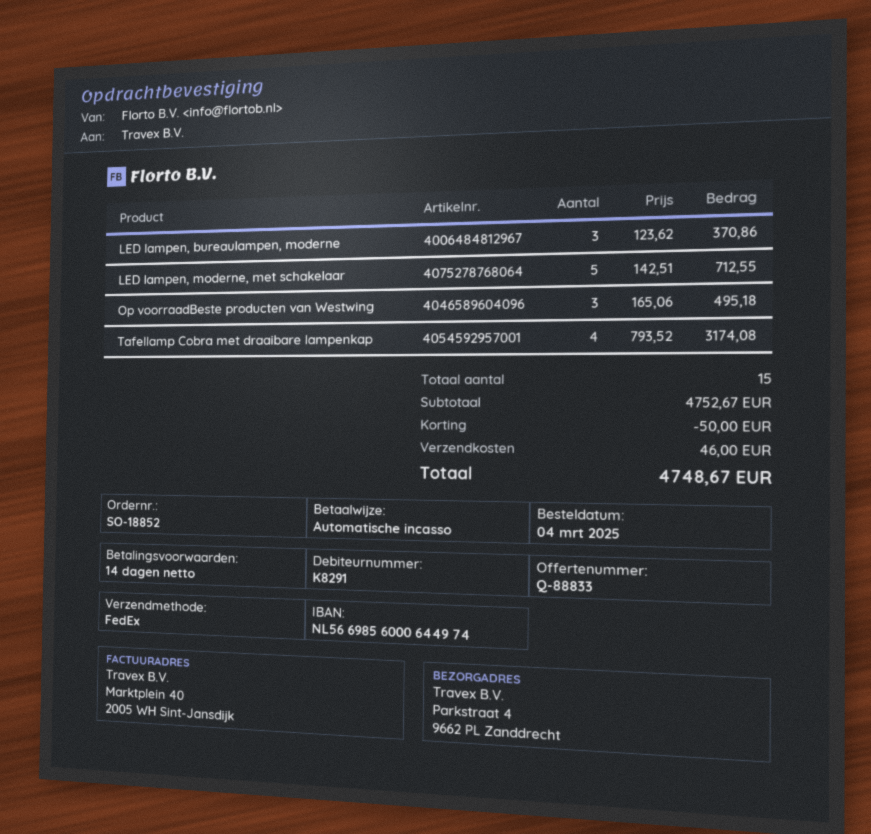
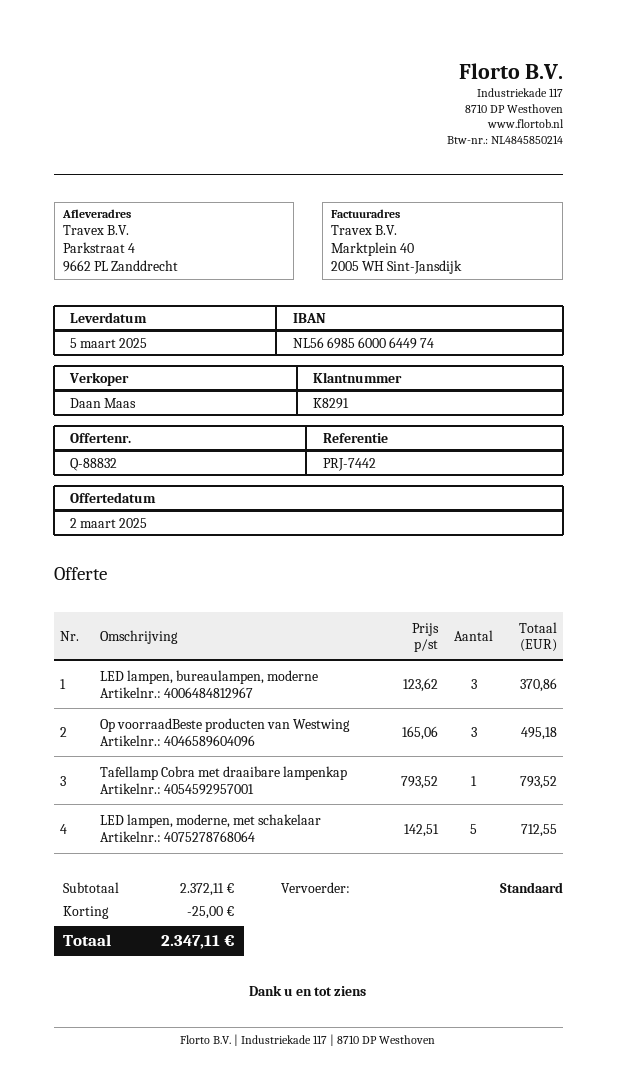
quote number: Q-88833 -> Q-88832
shipping method: FedEx -> standard
Tafellamp Cobra met draaibare lampenkap: 4 x 793.52 = 3174.08 -> 1 x 793.52 = 793.52
subtotal: 4752.67 -> 2372.11
discount: 50.00 -> 25.00
shipping: 46.00 -> none
total: 4748.67 -> 2347.11

